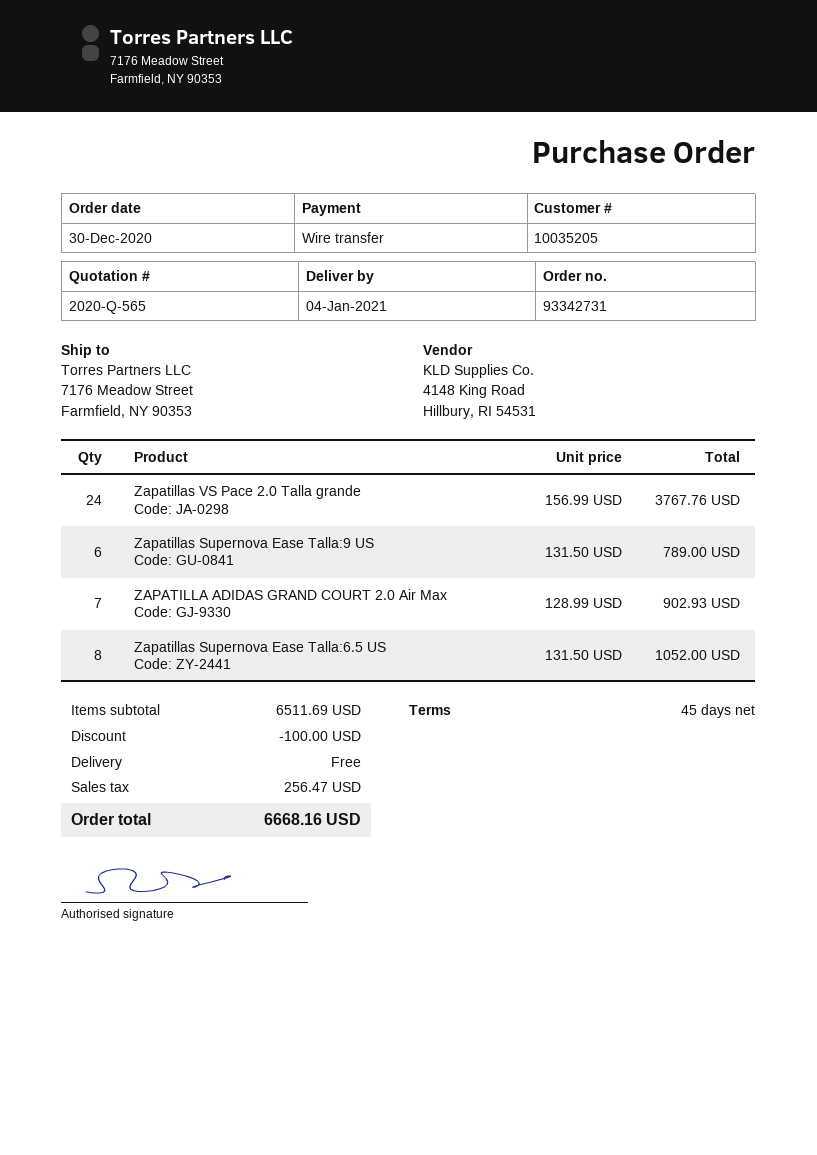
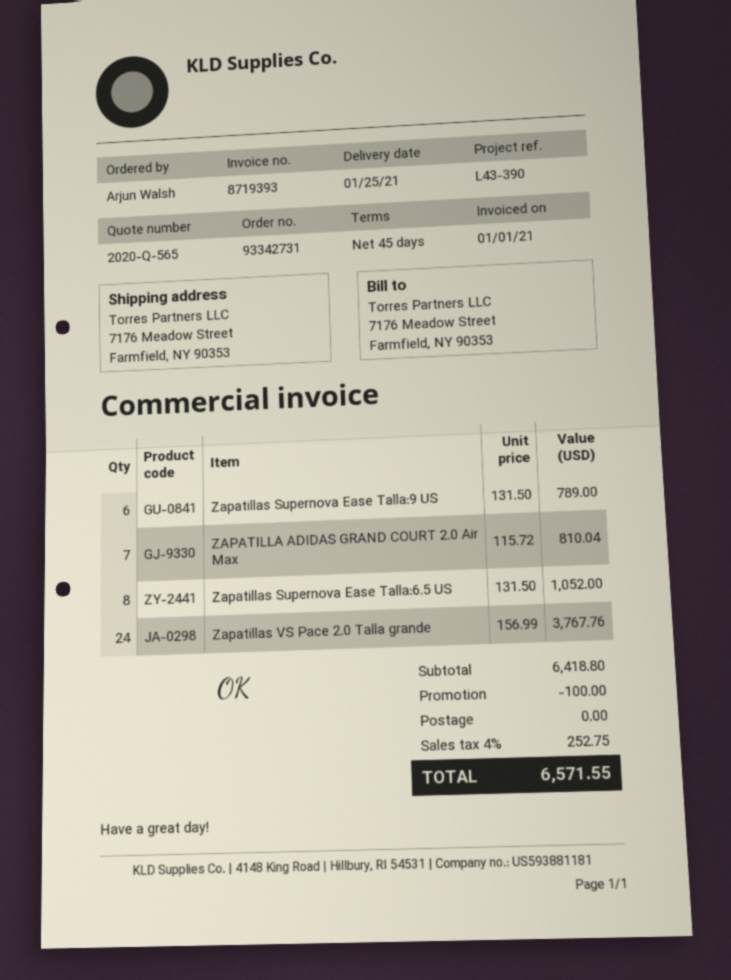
delivery date: 2021-01-04 -> 2021-01-25
ZAPATILLA ADIDAS GRAND COURT 2.0 Air Max: 7 x 128.99 = 902.93 -> 7 x 115.72 = 810.04
subtotal: 6511.69 -> 6418.80
tax: 256.47 -> 252.75
total: 6668.16 -> 6571.55

